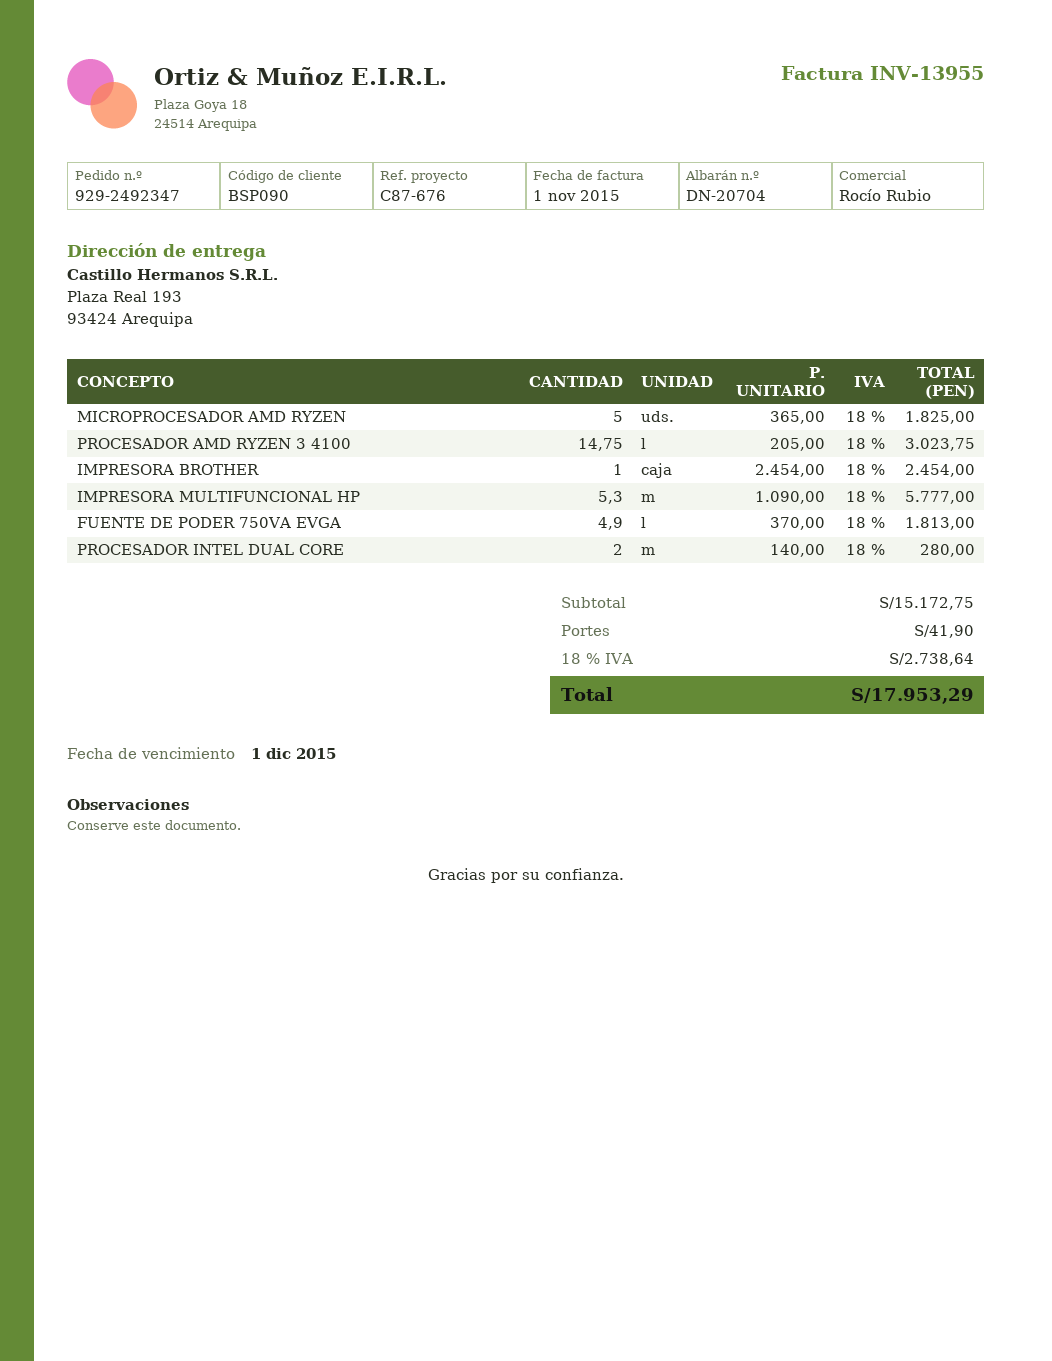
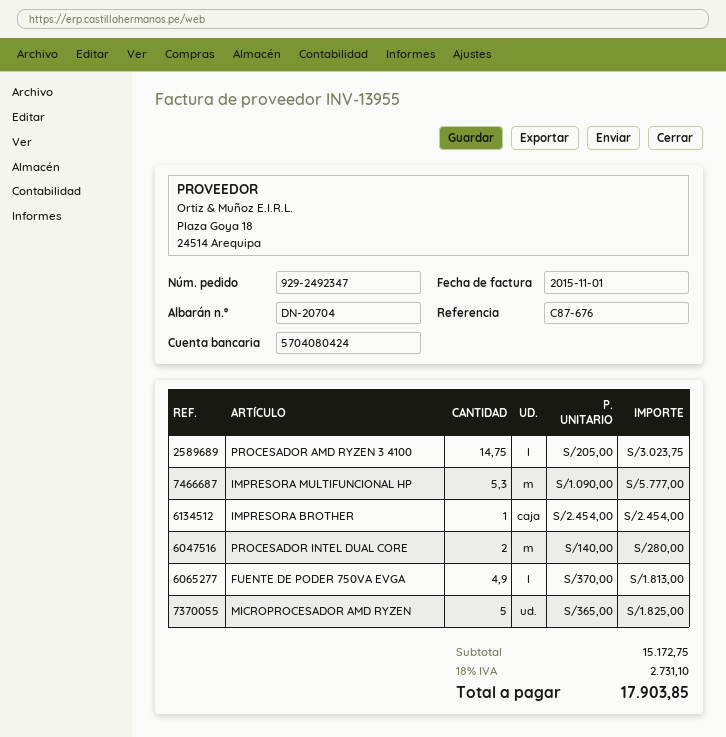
shipping: 41.90 -> none
tax: 18% = 2738.64 -> 18% = 2731.10
total: 17953.29 -> 17903.85

